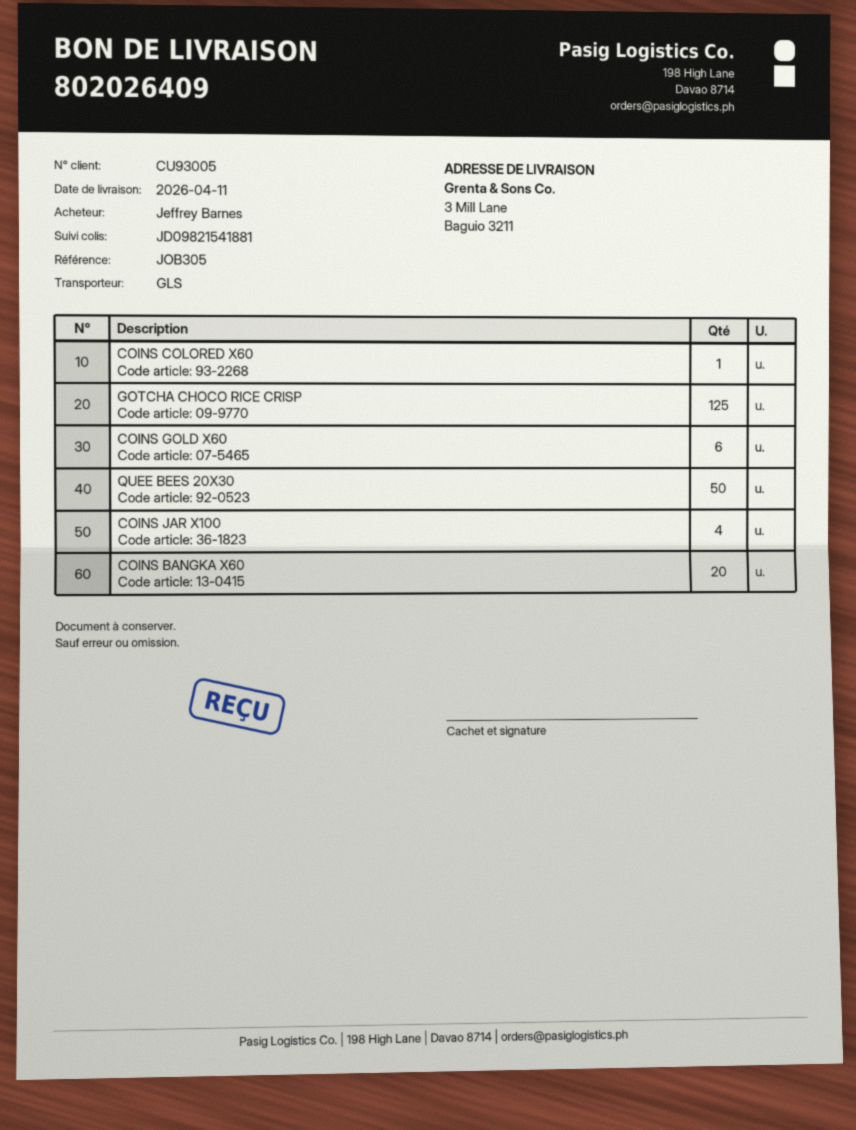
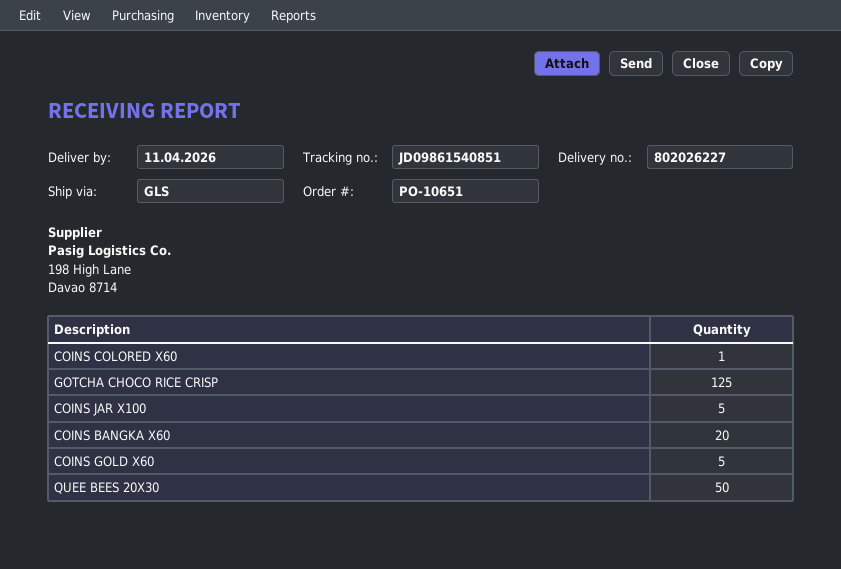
delivery note number: 802026409 -> 802026227
tracking number: JD09821541881 -> JD09861540851
COINS GOLD X60: 6 -> 5
COINS JAR X100: 4 -> 5

